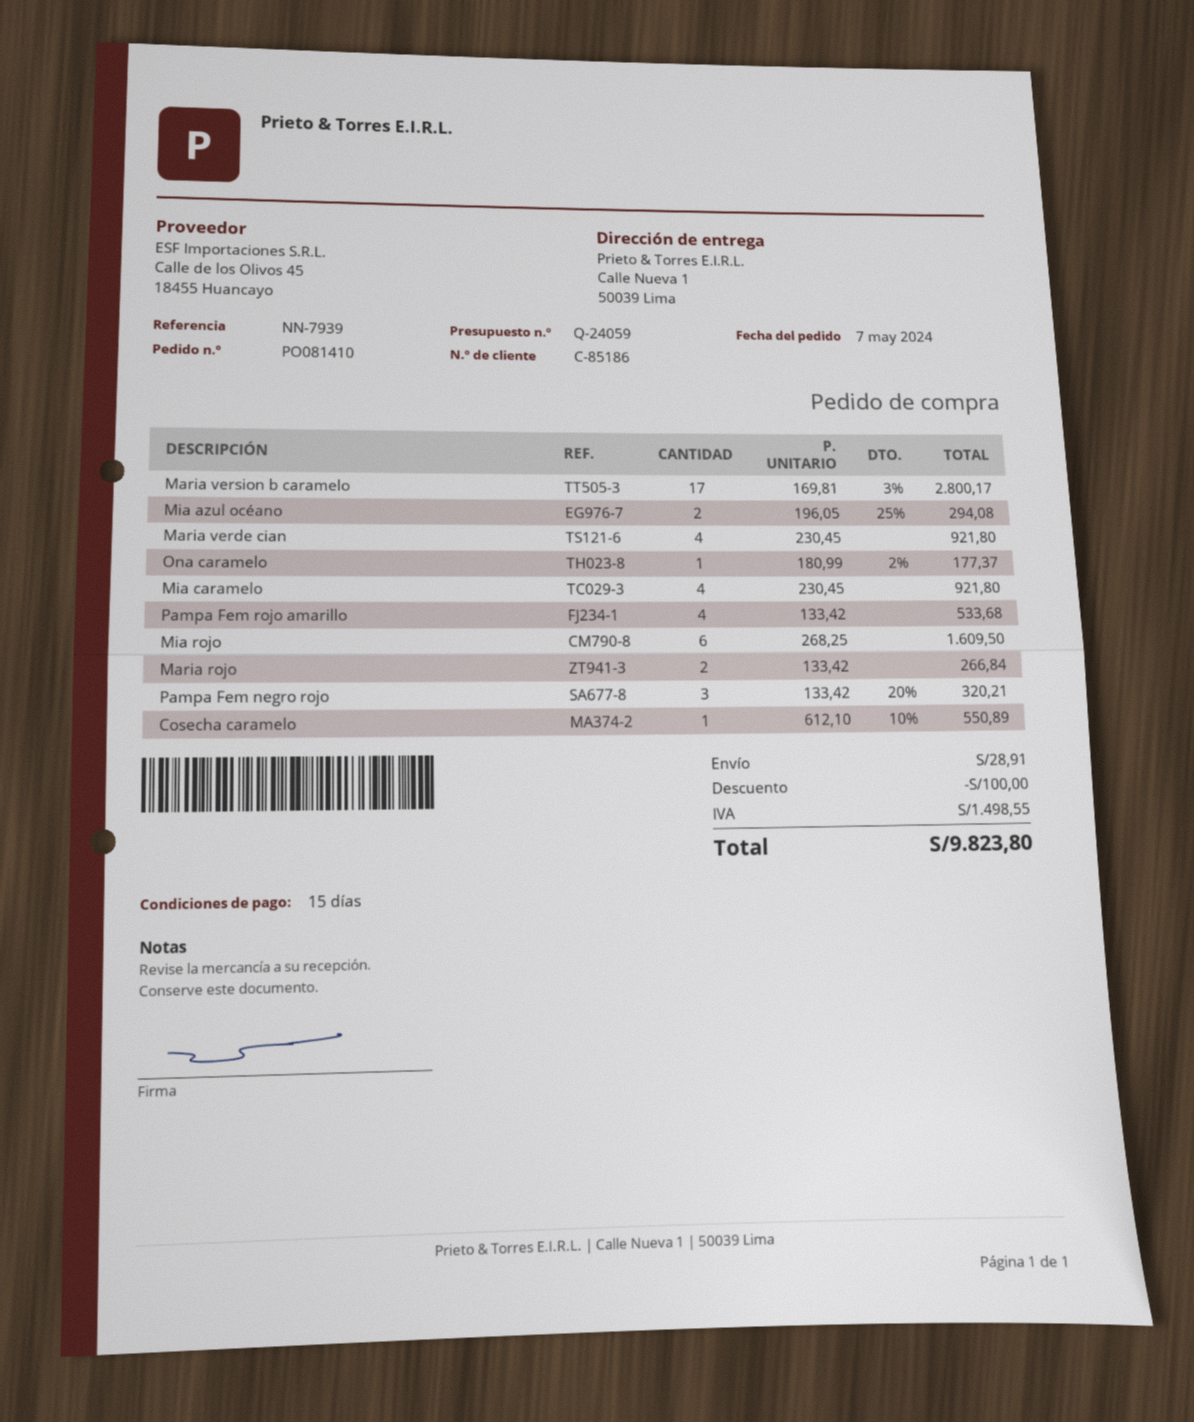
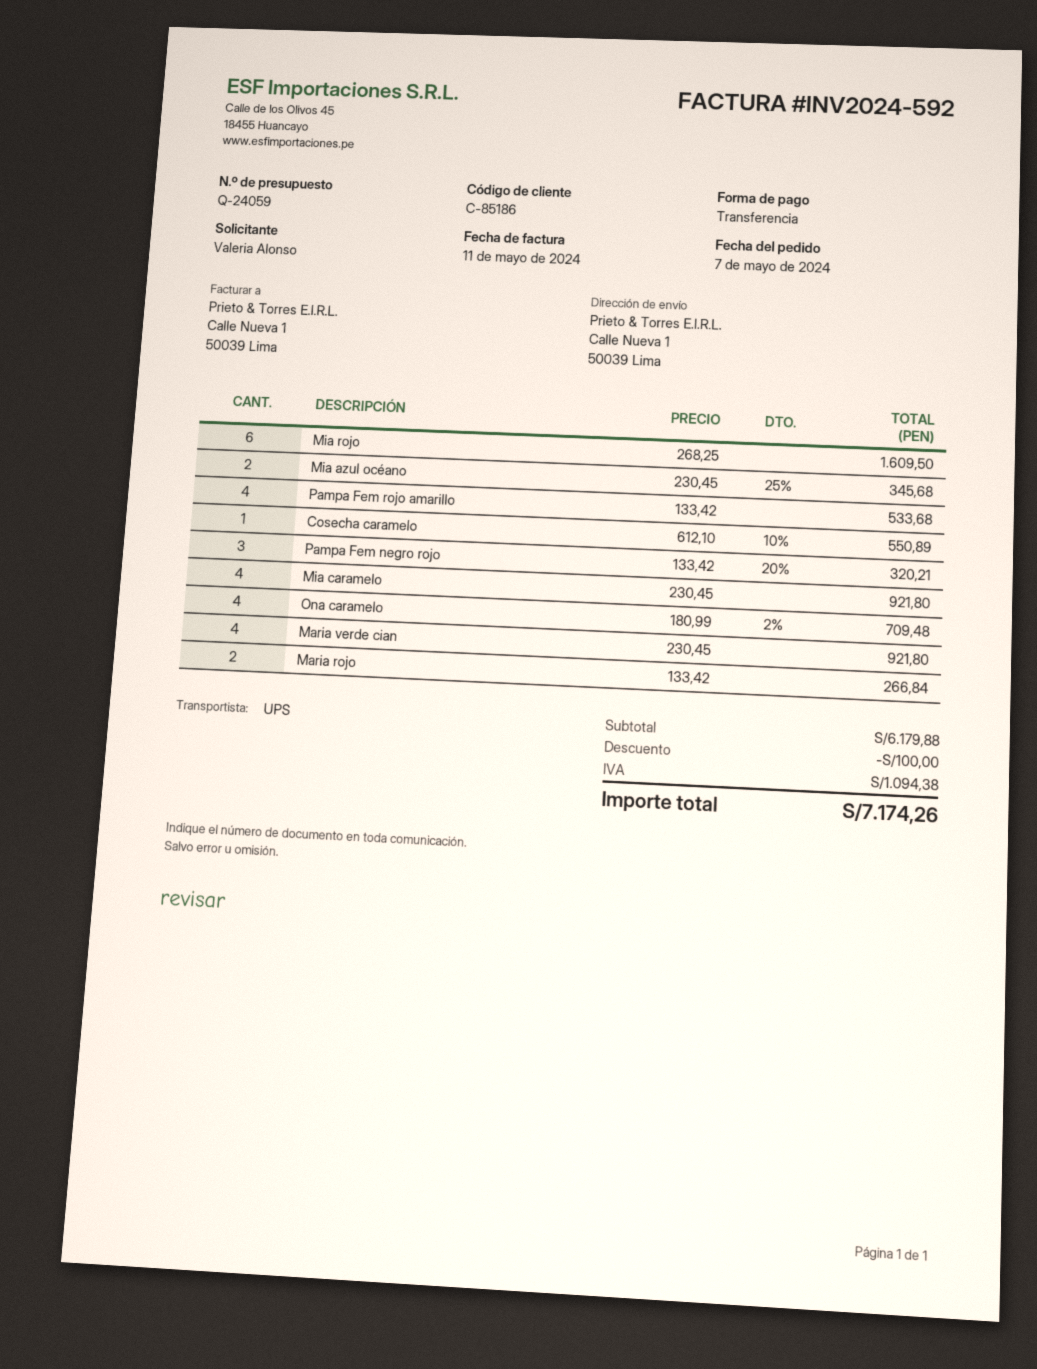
Maria version b caramelo: 17 x 169.81 - 3% = 2800.17 -> none
Mia azul océano: 2 x 196.05 - 25% = 294.08 -> 2 x 230.45 - 25% = 345.68
Ona caramelo: 1 x 180.99 - 2% = 177.37 -> 4 x 180.99 - 2% = 709.48
shipping: 28.91 -> none
tax: 1498.55 -> 1094.38
total: 9823.80 -> 7174.26

